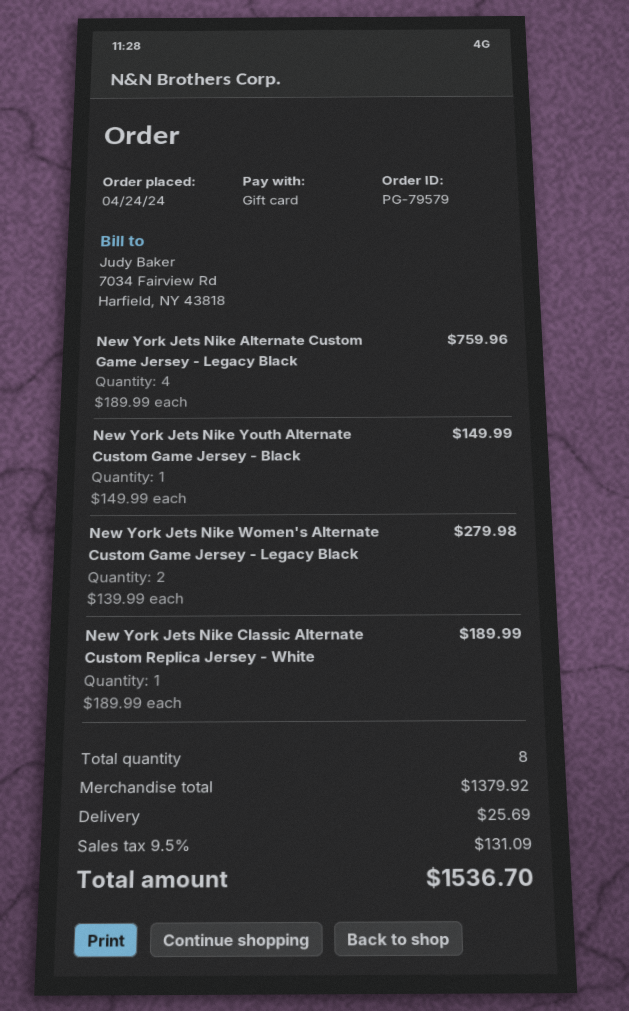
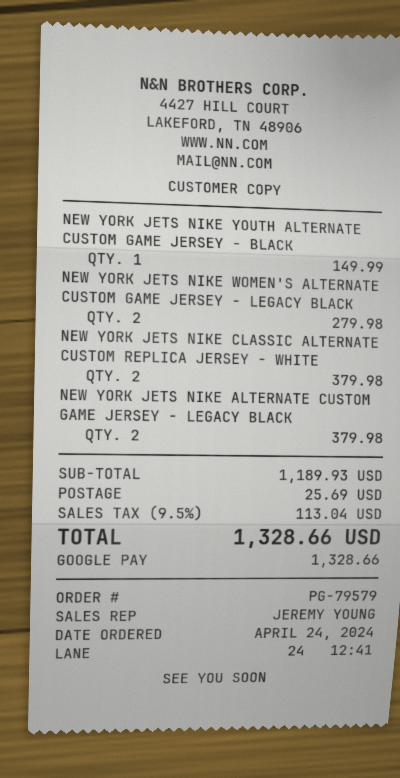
payment method: gift card -> Google Pay
New York Jets Nike Alternate Custom Game Jersey - Legacy Black: 4 for 759.96 -> 2 for 379.98
New York Jets Nike Classic Alternate Custom Replica Jersey - White: 1 for 189.99 -> 2 for 379.98
subtotal: 1379.92 -> 1189.93
tax: 9.5% = 131.09 -> 9.5% = 113.04
total: 1536.70 -> 1328.66

